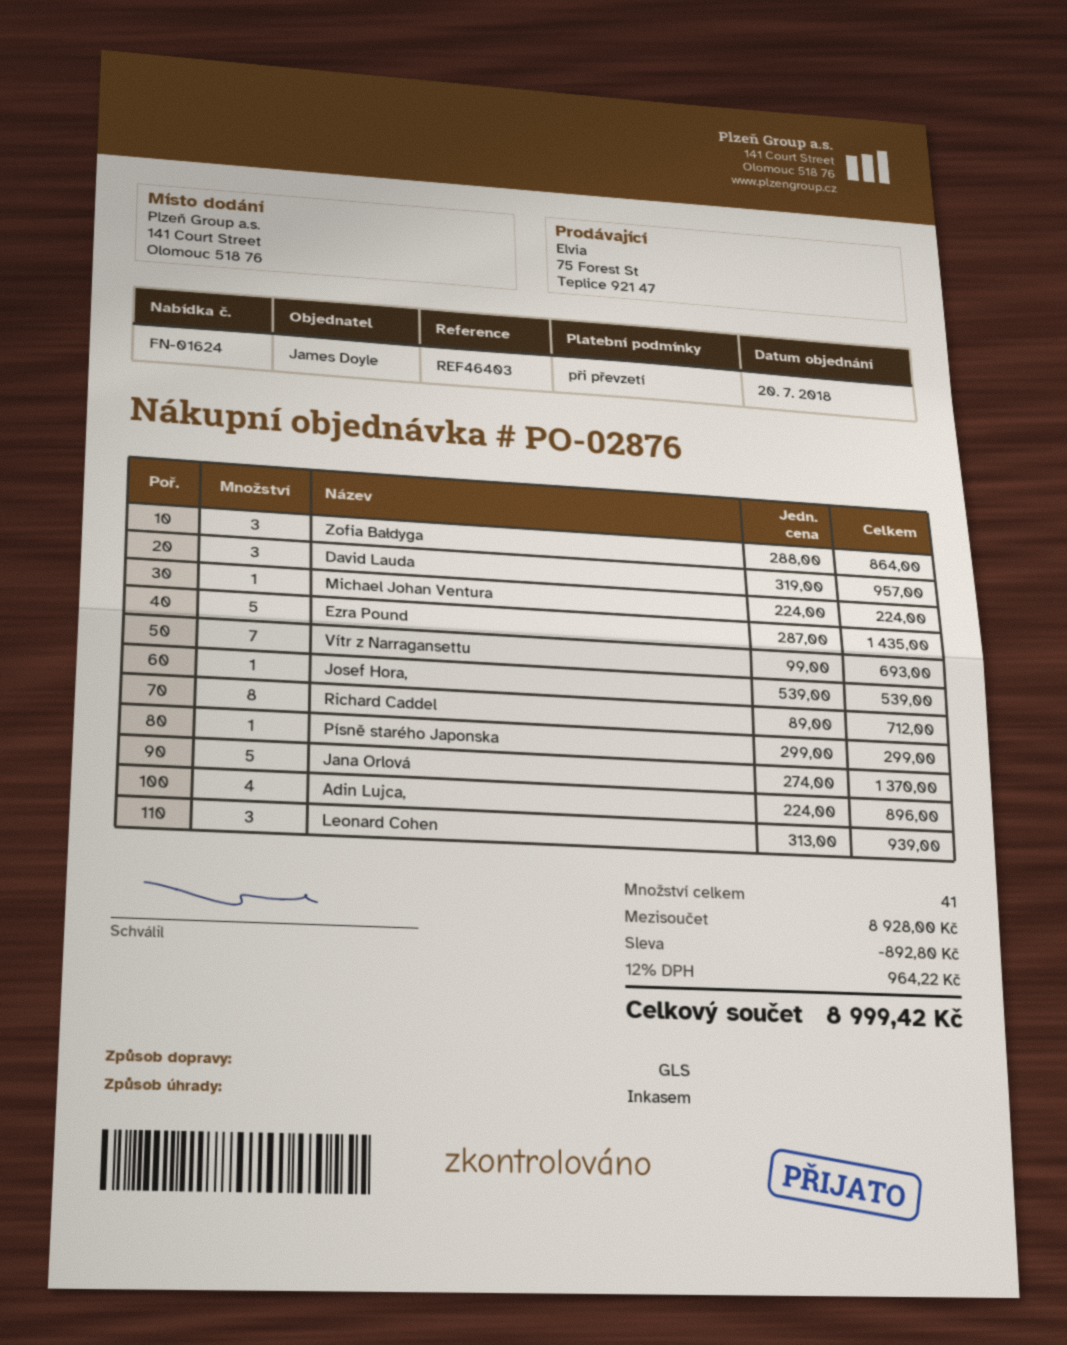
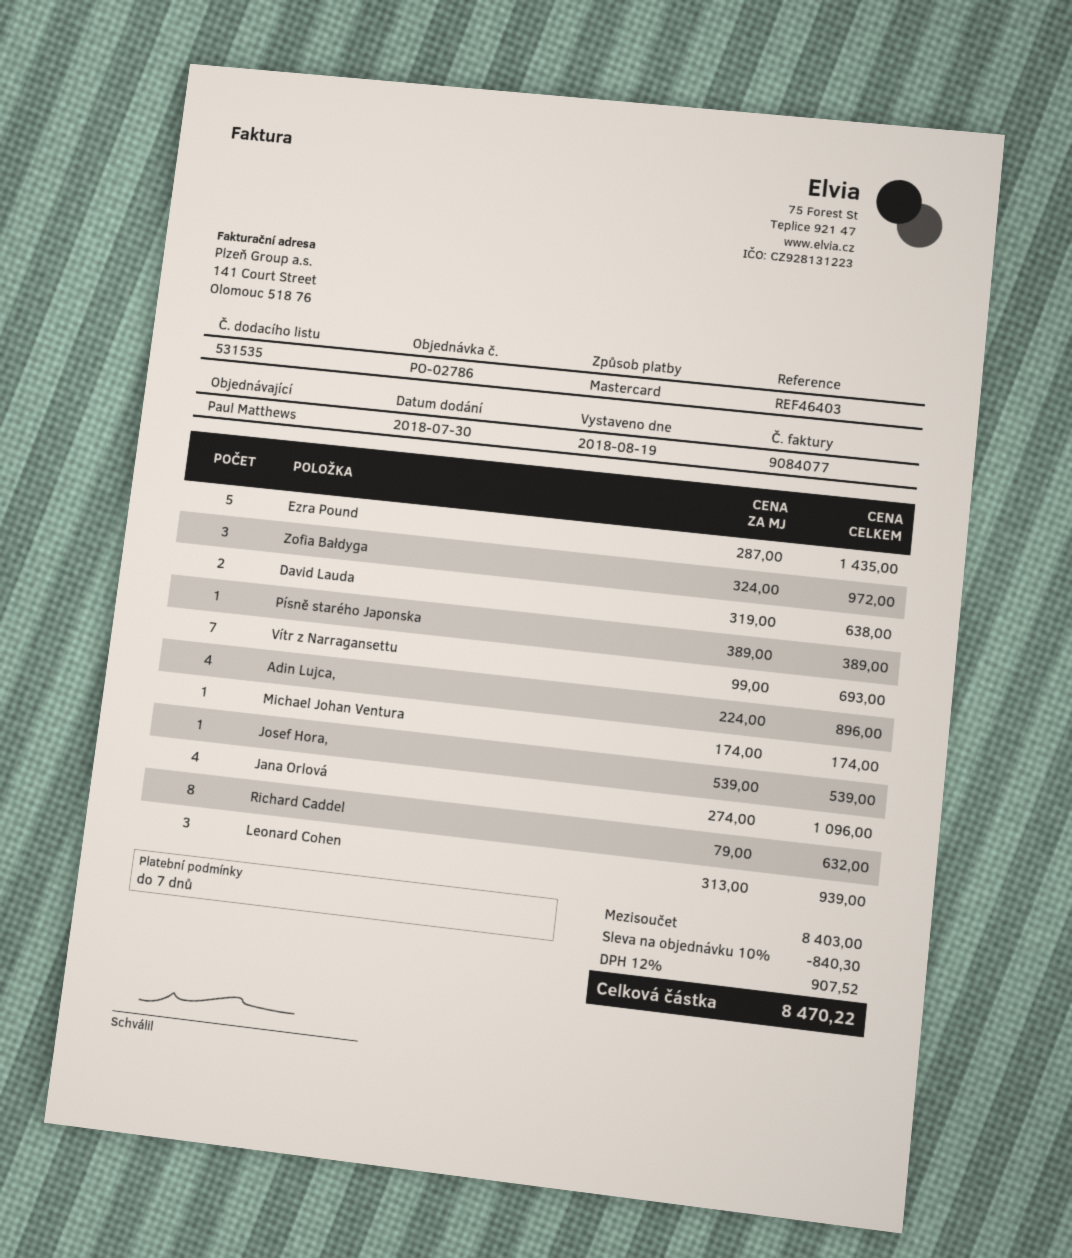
order number: PO-02876 -> PO-02786
payment terms: on receipt -> 7 days
ordered by: James Doyle -> Paul Matthews
payment method: direct debit -> Mastercard
Zofia Bałdyga: 3 x 288.00 = 864.00 -> 3 x 324.00 = 972.00
David Lauda: 3 x 319.00 = 957.00 -> 2 x 319.00 = 638.00
Michael Johan Ventura: 1 x 224.00 = 224.00 -> 1 x 174.00 = 174.00
Richard Caddel: 8 x 89.00 = 712.00 -> 8 x 79.00 = 632.00
Písně starého Japonska: 1 x 299.00 = 299.00 -> 1 x 389.00 = 389.00
Jana Orlová: 5 x 274.00 = 1370.00 -> 4 x 274.00 = 1096.00
subtotal: 8928.00 -> 8403.00
discount: 892.80 -> 840.30
tax: 12% = 964.22 -> 12% = 907.52
total: 8999.42 -> 8470.22

